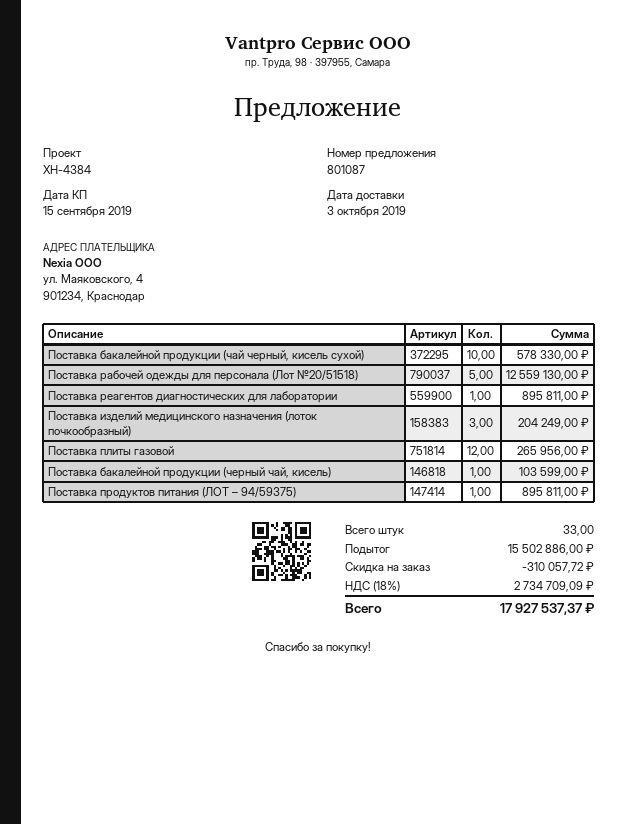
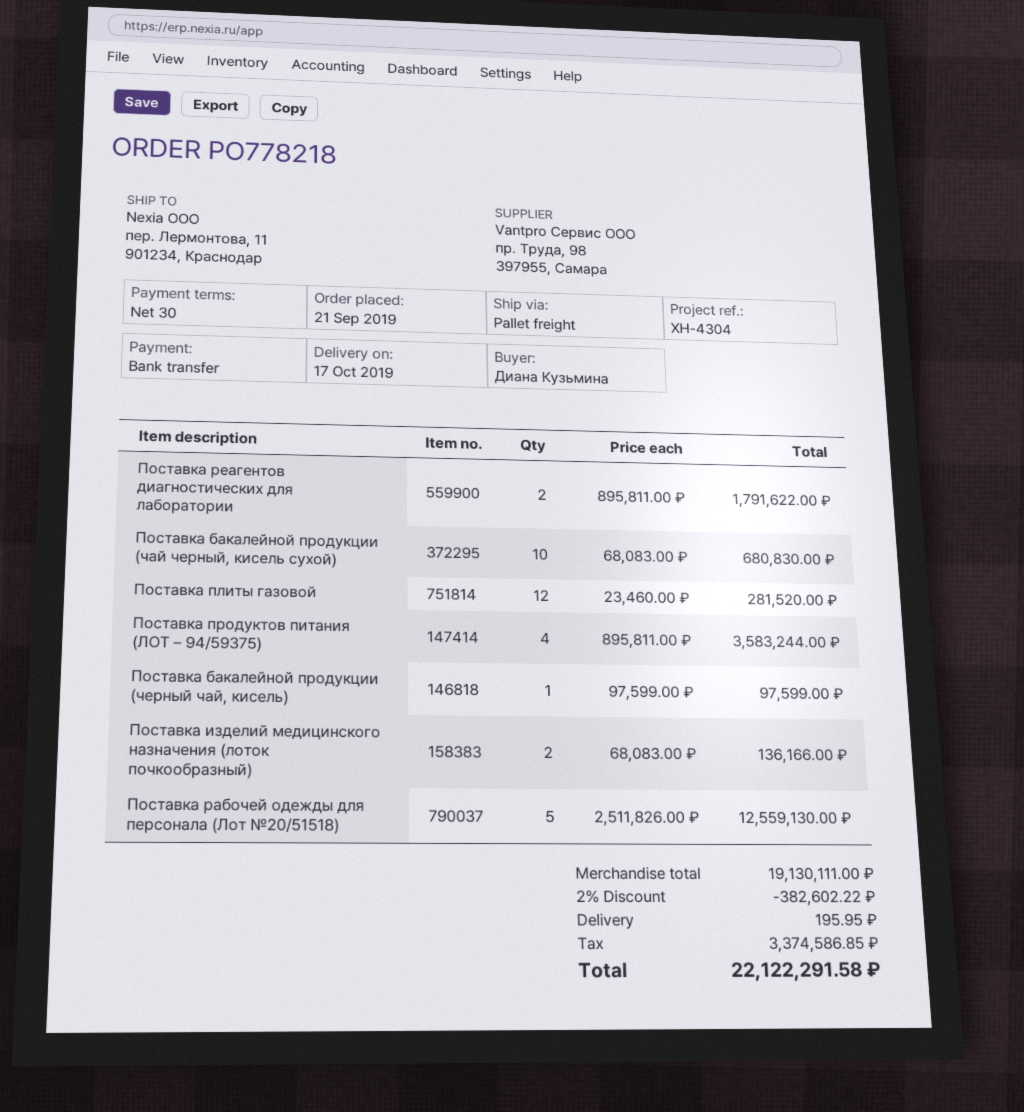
delivery date: 2019-10-03 -> 2019-10-17
reference: XH-4384 -> XH-4304
Поставка бакалейной продукции (чай черный, кисель сухой): 10 for 578330.00 -> 10 for 680830.00
Поставка реагентов диагностических для лаборатории: 1 for 895811.00 -> 2 for 1791622.00
Поставка изделий медицинского назначения (лоток почкообразный): 3 for 204249.00 -> 2 for 136166.00
Поставка плиты газовой: 12 for 265956.00 -> 12 for 281520.00
Поставка бакалейной продукции (черный чай, кисель): 1 for 103599.00 -> 1 for 97599.00
Поставка продуктов питания (ЛОТ – 94/59375): 1 for 895811.00 -> 4 for 3583244.00
subtotal: 15502886.00 -> 19130111.00
discount: 310057.72 -> 382602.22
shipping: none -> 195.95
tax: 2734709.09 -> 3374586.85
total: 17927537.37 -> 22122291.58

